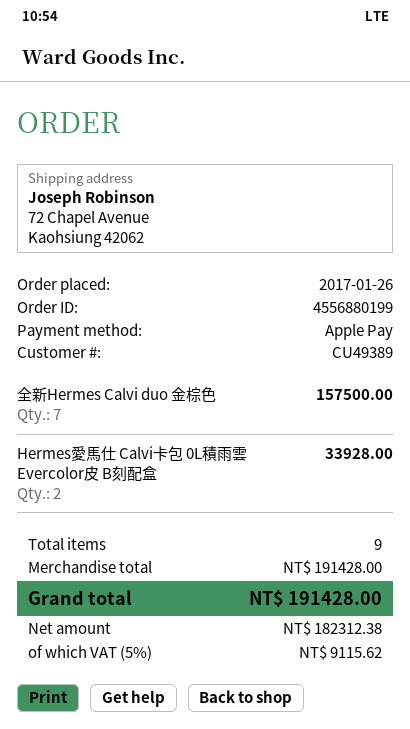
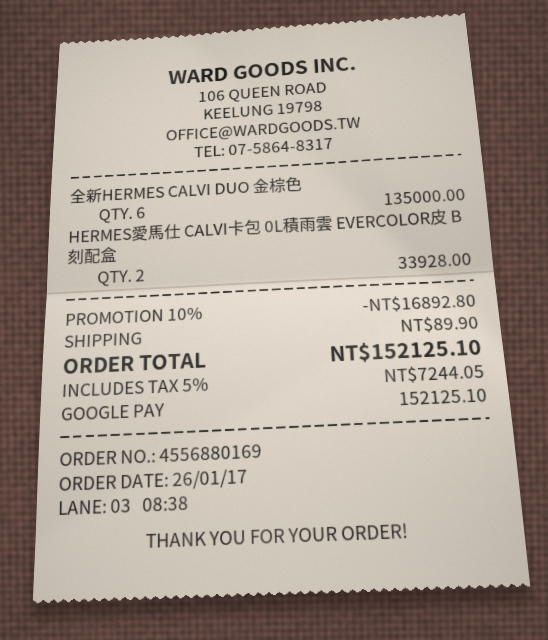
order number: 4556880199 -> 4556880169
payment method: Apple Pay -> Google Pay
全新Hermes Calvi duo 金棕色: 7 for 157500.00 -> 6 for 135000.00
discount: none -> 10% = 16892.80
shipping: none -> 89.90
tax: 5% = 9115.62 -> 5% = 7244.05
total: 191428.00 -> 152125.10

